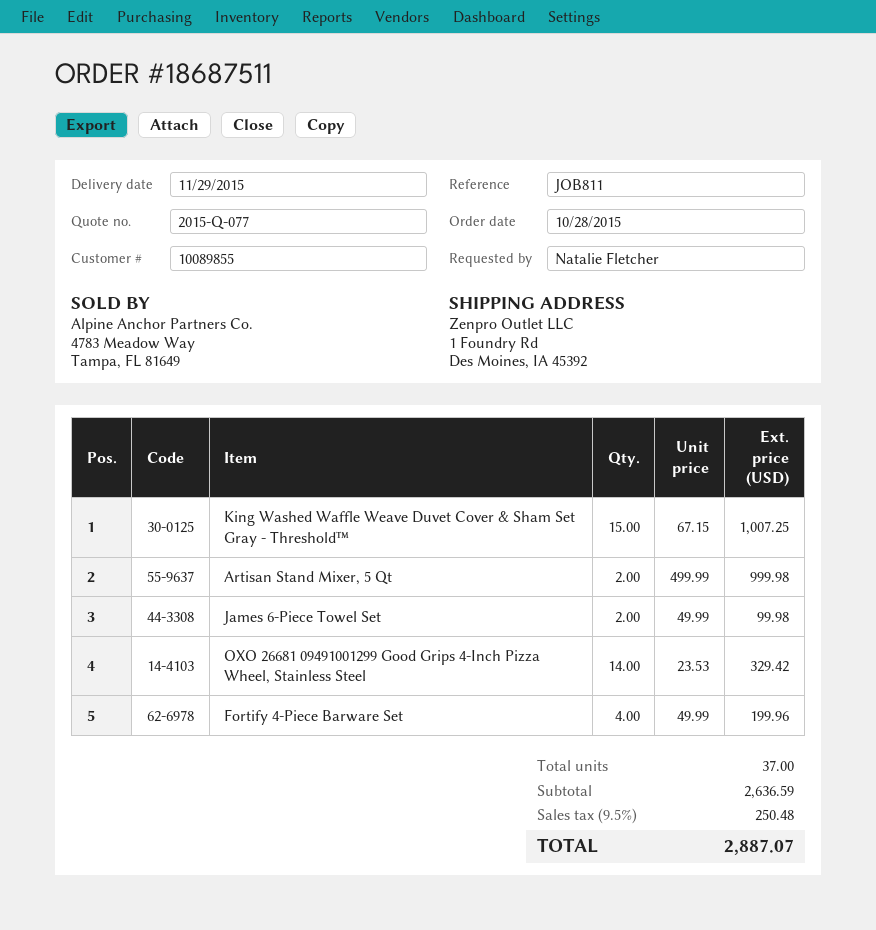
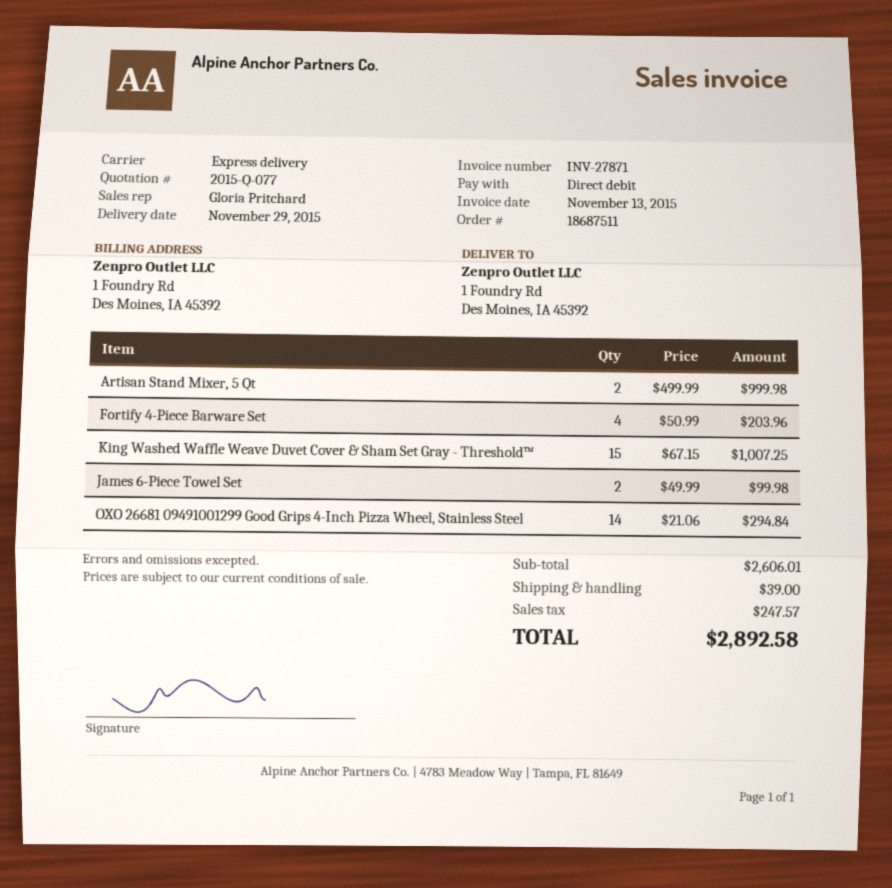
OXO 26681 09491001299 Good Grips 4-Inch Pizza Wheel, Stainless Steel: 14 x 23.53 = 329.42 -> 14 x 21.06 = 294.84
Fortify 4-Piece Barware Set: 4 x 49.99 = 199.96 -> 4 x 50.99 = 203.96
subtotal: 2636.59 -> 2606.01
shipping: none -> 39.00
tax: 250.48 -> 247.57
total: 2887.07 -> 2892.58

